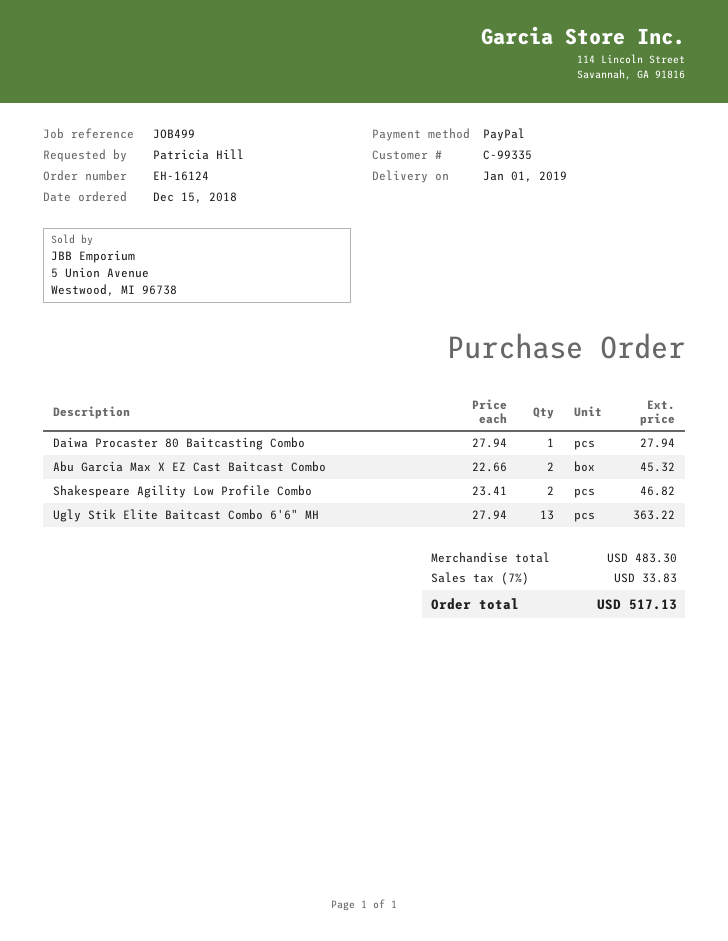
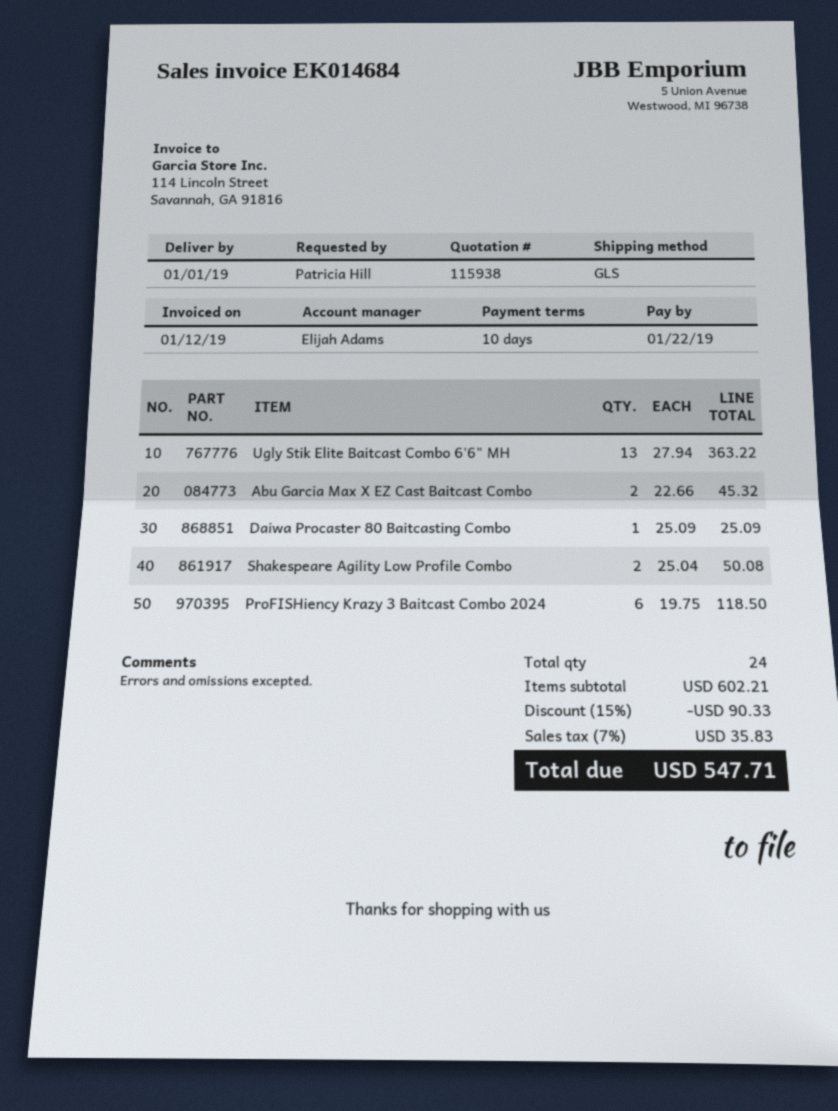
Daiwa Procaster 80 Baitcasting Combo: 1 x 27.94 = 27.94 -> 1 x 25.09 = 25.09
Shakespeare Agility Low Profile Combo: 2 x 23.41 = 46.82 -> 2 x 25.04 = 50.08
ProFISHiency Krazy 3 Baitcast Combo 2024: none -> 6 x 19.75 = 118.50
subtotal: 483.30 -> 602.21
discount: none -> 15% = 90.33
tax: 7% = 33.83 -> 7% = 35.83
total: 517.13 -> 547.71

